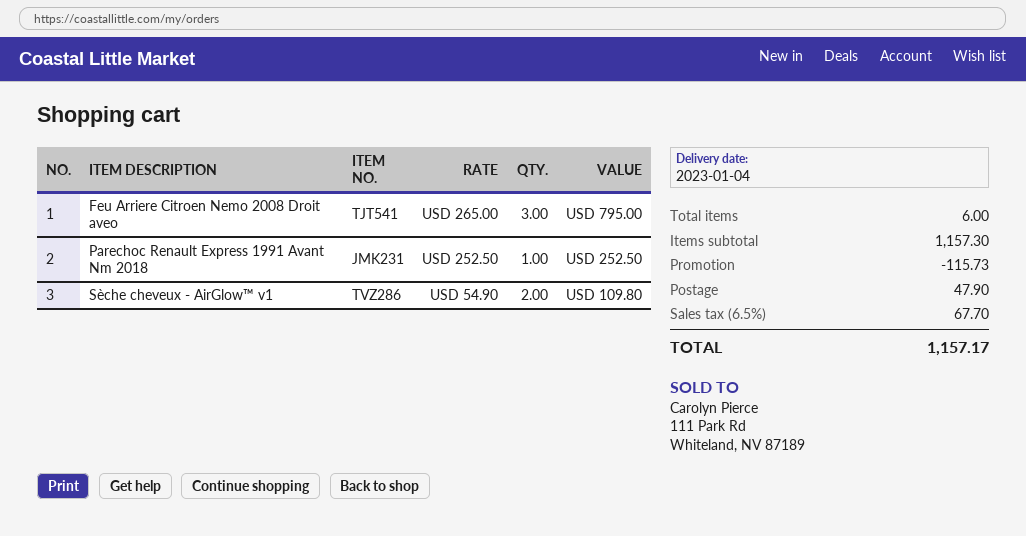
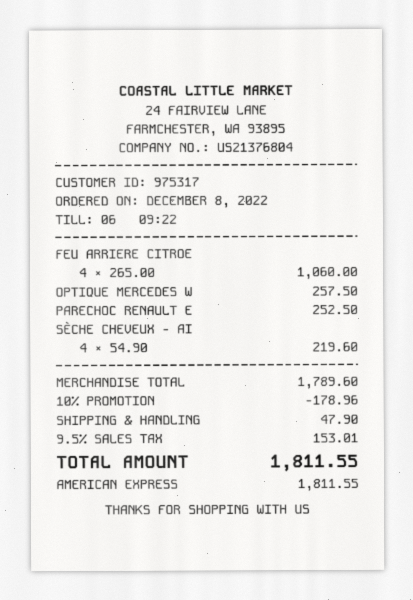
Feu Arriere Citroen Nemo 2008 Droit aveo: 3 x 265.00 = 795.00 -> 4 x 265.00 = 1060.00
Sèche cheveux - AirGlow™ v1: 2 x 54.90 = 109.80 -> 4 x 54.90 = 219.60
OPTIQUE MERCEDES W: none -> 1 x 257.50 = 257.50
subtotal: 1157.30 -> 1789.60
discount: 115.73 -> 178.96
tax: 6.5% = 67.70 -> 9.5% = 153.01
total: 1157.17 -> 1811.55

